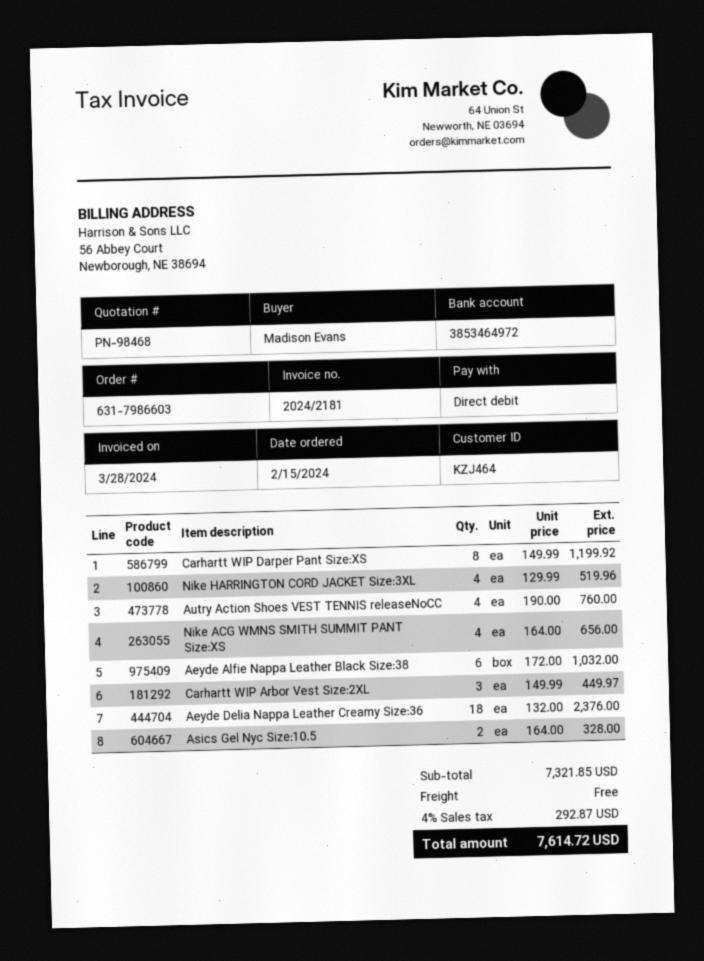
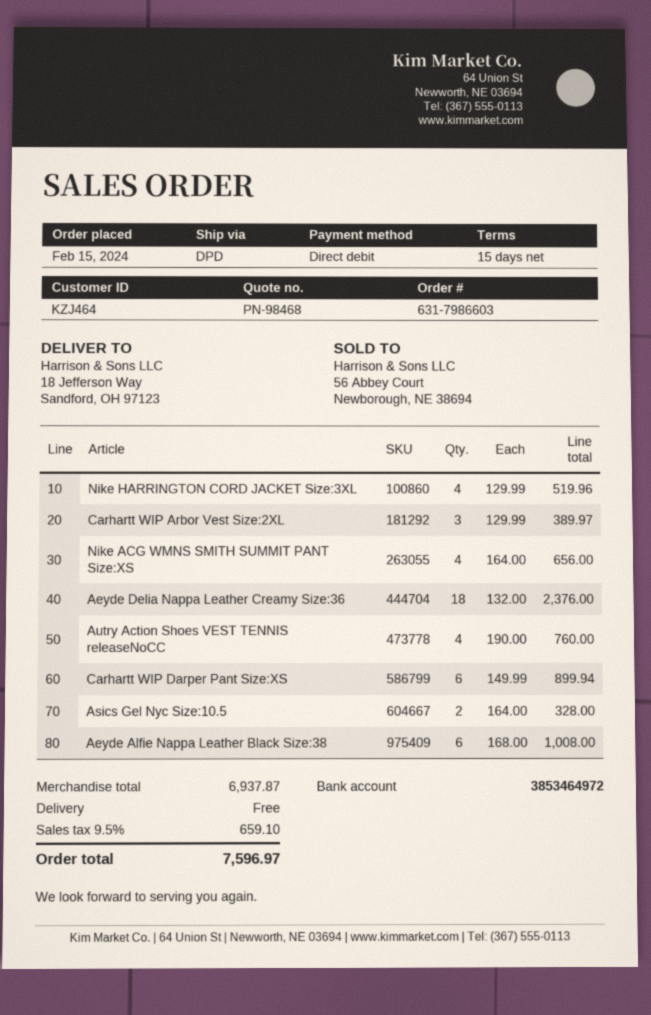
Carhartt WIP Darper Pant Size:XS: 8 x 149.99 = 1199.92 -> 6 x 149.99 = 899.94
Aeyde Alfie Nappa Leather Black Size:38: 6 x 172.00 = 1032.00 -> 6 x 168.00 = 1008.00
Carhartt WIP Arbor Vest Size:2XL: 3 x 149.99 = 449.97 -> 3 x 129.99 = 389.97
subtotal: 7321.85 -> 6937.87
tax: 4% = 292.87 -> 9.5% = 659.10
total: 7614.72 -> 7596.97

